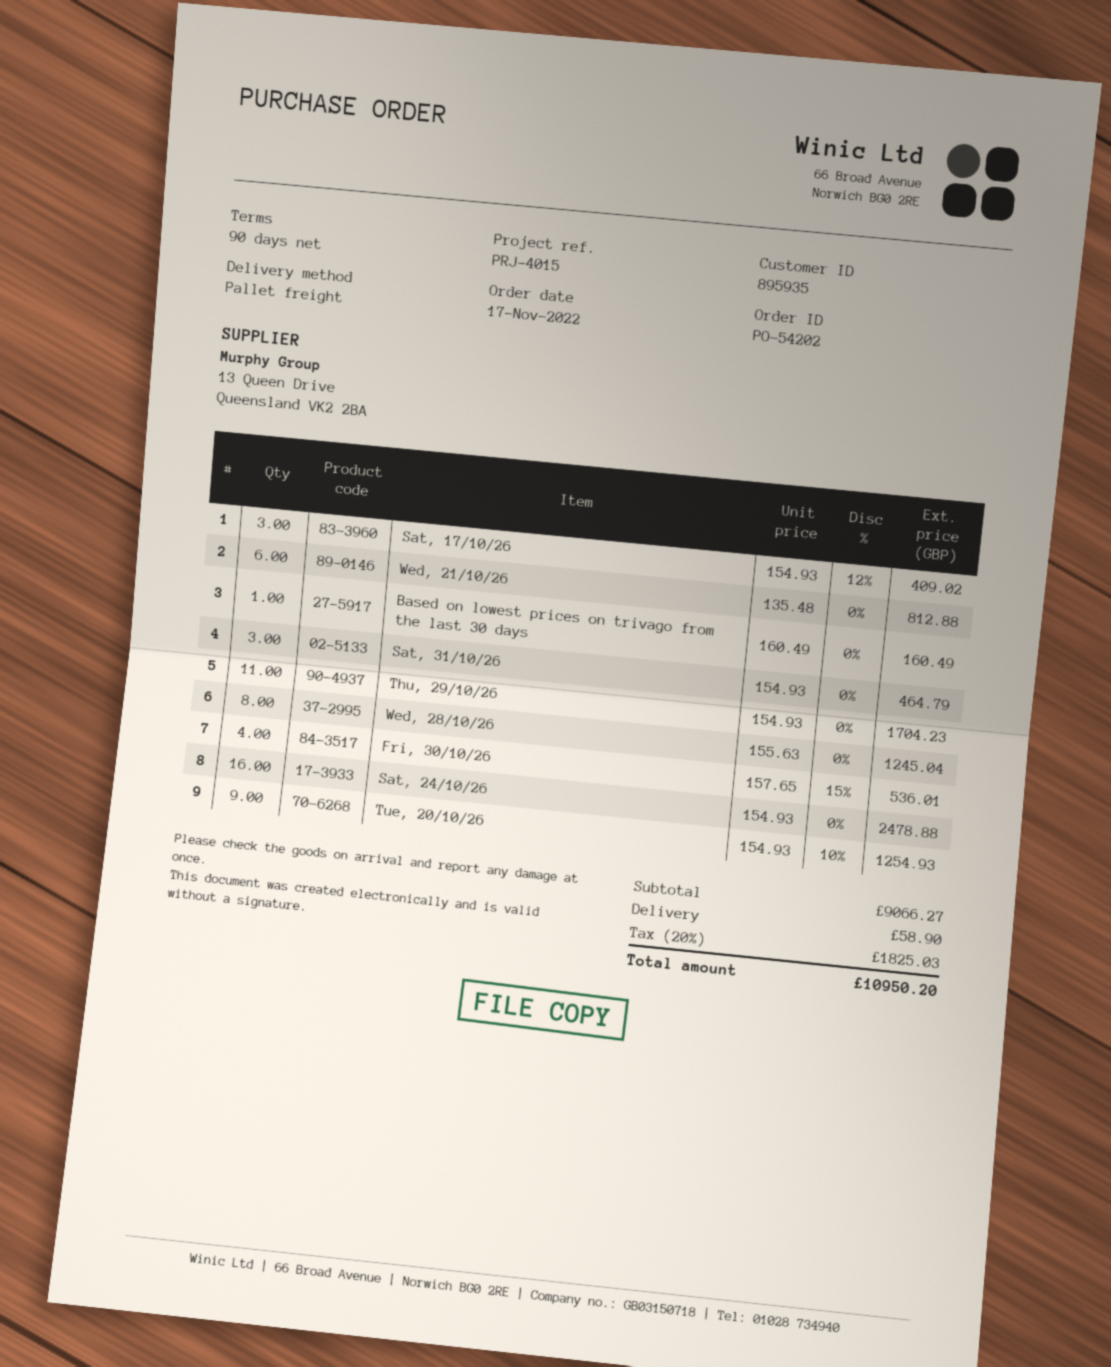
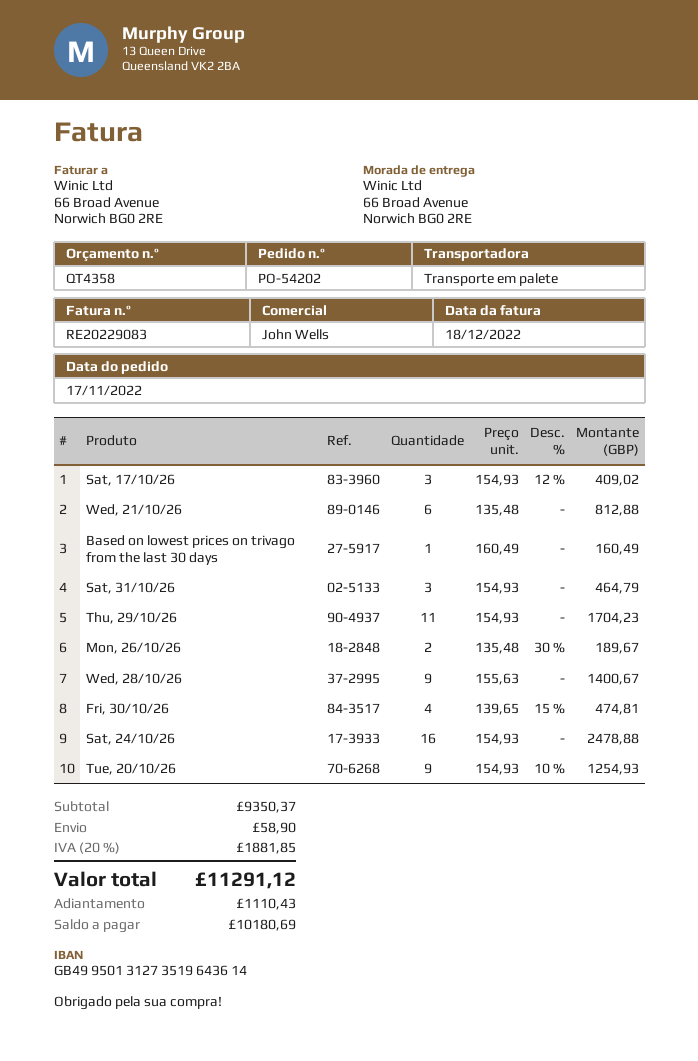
Wed, 28/10/26: 8 x 155.63 = 1245.04 -> 9 x 155.63 = 1400.67
Fri, 30/10/26: 4 x 157.65 - 15% = 536.01 -> 4 x 139.65 - 15% = 474.81
Mon, 26/10/26: none -> 2 x 135.48 - 30% = 189.67
subtotal: 9066.27 -> 9350.37
tax: 20% = 1825.03 -> 20% = 1881.85
total: 10950.20 -> 11291.12

